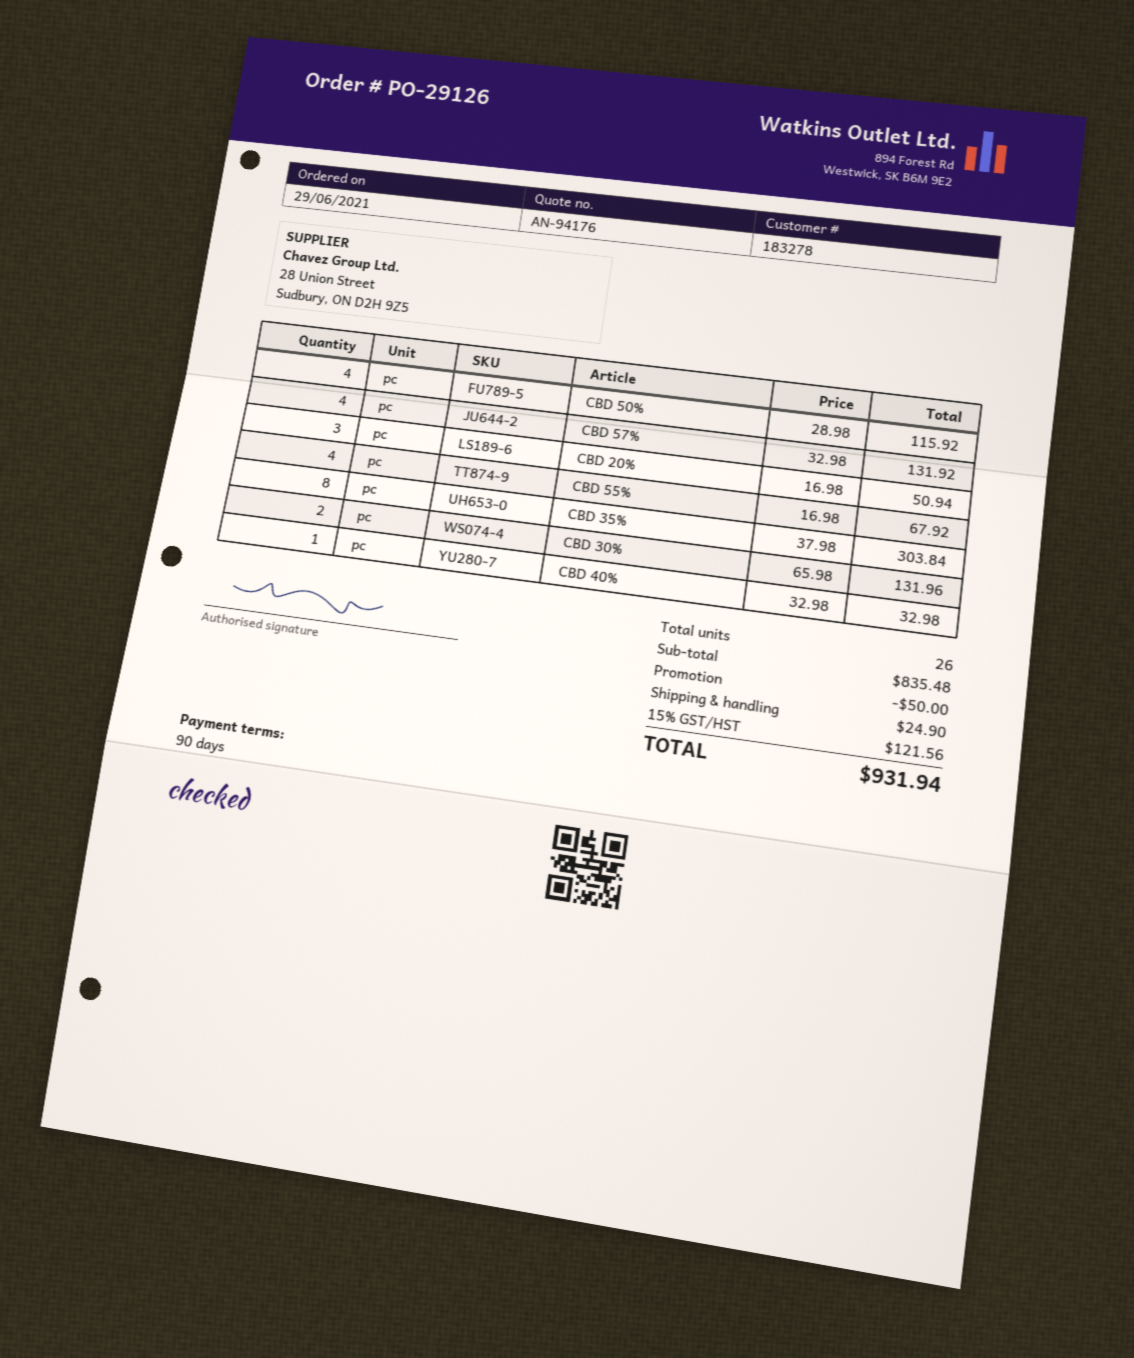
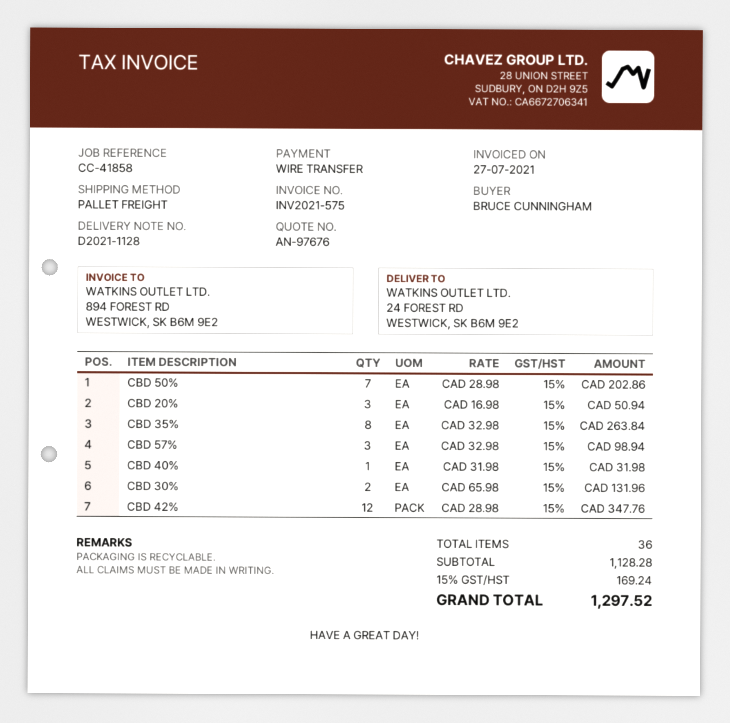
quote number: AN-94176 -> AN-97676
CBD 50%: 4 x 28.98 = 115.92 -> 7 x 28.98 = 202.86
CBD 57%: 4 x 32.98 = 131.92 -> 3 x 32.98 = 98.94
CBD 55%: 4 x 16.98 = 67.92 -> none
CBD 35%: 8 x 37.98 = 303.84 -> 8 x 32.98 = 263.84
CBD 40%: 1 x 32.98 = 32.98 -> 1 x 31.98 = 31.98
CBD 42%: none -> 12 x 28.98 = 347.76
total quantity: 26 -> 36
subtotal: 835.48 -> 1128.28
discount: 50.00 -> none
shipping: 24.90 -> none
tax: 15% = 121.56 -> 15% = 169.24
total: 931.94 -> 1297.52

